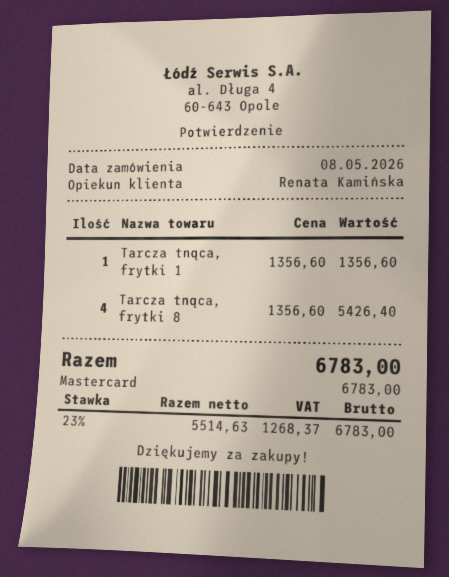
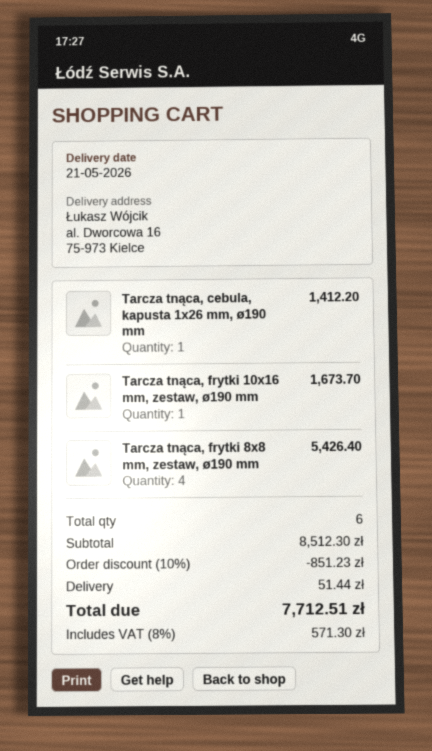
Tarcza tnąca, frytki 1: 1 for 1356.60 -> 1 for 1673.70
Tarcza tnąca, cebula, kapusta 1x26 mm, ø190 mm: none -> 1 for 1412.20
discount: none -> 10% = 851.23
shipping: none -> 51.44
tax: 23% = 1268.37 -> 8% = 571.30
total: 6783.00 -> 7712.51

